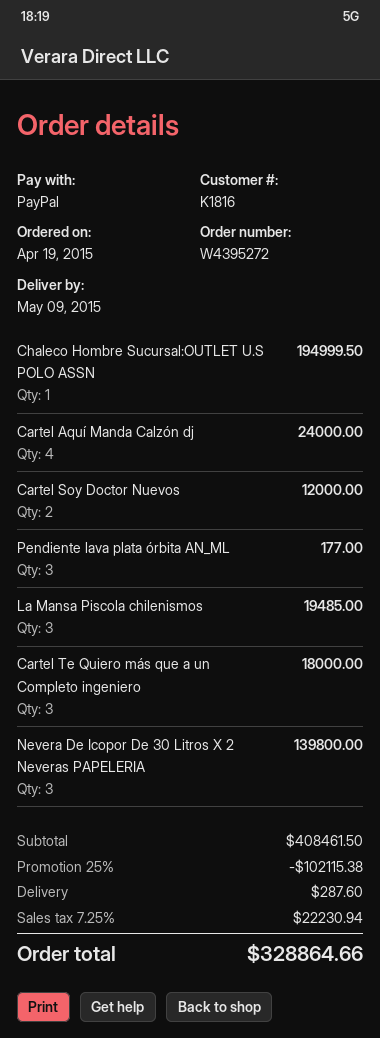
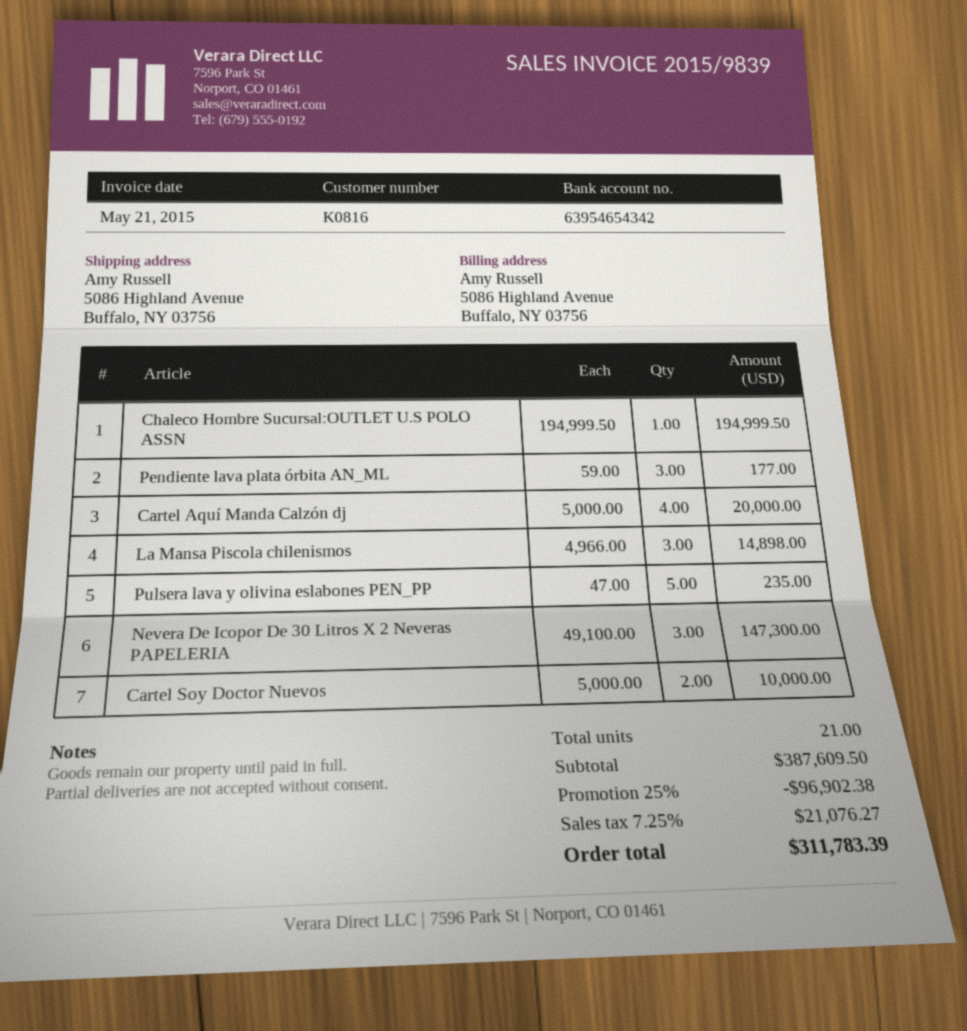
customer number: K1816 -> K0816
Cartel Aquí Manda Calzón dj: 4 for 24000.00 -> 4 for 20000.00
Cartel Soy Doctor Nuevos: 2 for 12000.00 -> 2 for 10000.00
La Mansa Piscola chilenismos: 3 for 19485.00 -> 3 for 14898.00
Cartel Te Quiero más que a un Completo ingeniero: 3 for 18000.00 -> none
Nevera De Icopor De 30 Litros X 2 Neveras PAPELERIA: 3 for 139800.00 -> 3 for 147300.00
Pulsera lava y olivina eslabones PEN_PP: none -> 5 for 235.00
subtotal: 408461.50 -> 387609.50
discount: 25% = 102115.38 -> 25% = 96902.38
shipping: 287.60 -> none
tax: 7.25% = 22230.94 -> 7.25% = 21076.27
total: 328864.66 -> 311783.39

